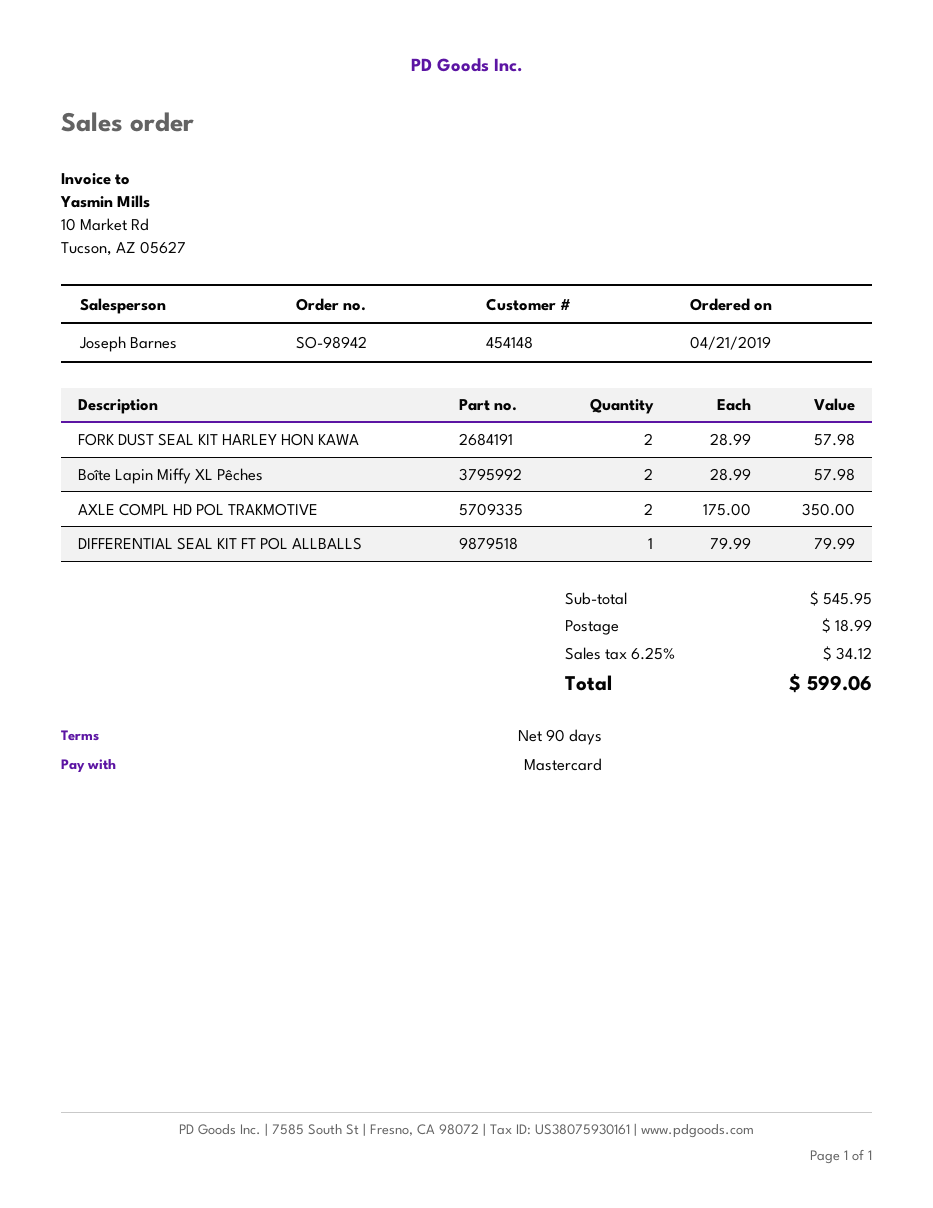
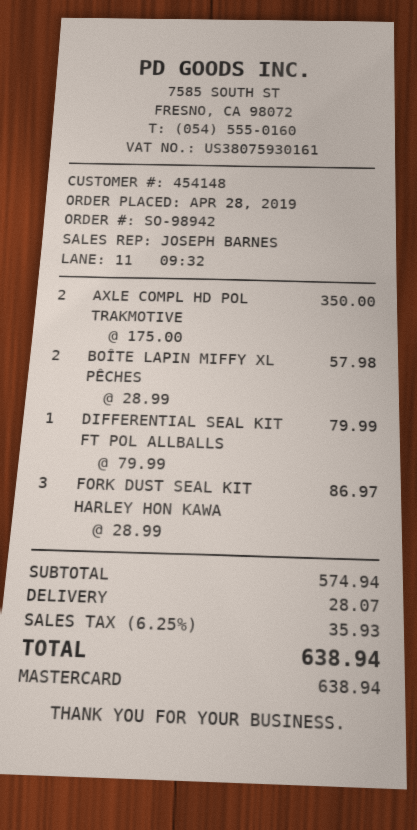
order date: 2019-04-21 -> 2019-04-28
FORK DUST SEAL KIT HARLEY HON KAWA: 2 x 28.99 = 57.98 -> 3 x 28.99 = 86.97
subtotal: 545.95 -> 574.94
shipping: 18.99 -> 28.07
tax: 6.25% = 34.12 -> 6.25% = 35.93
total: 599.06 -> 638.94

